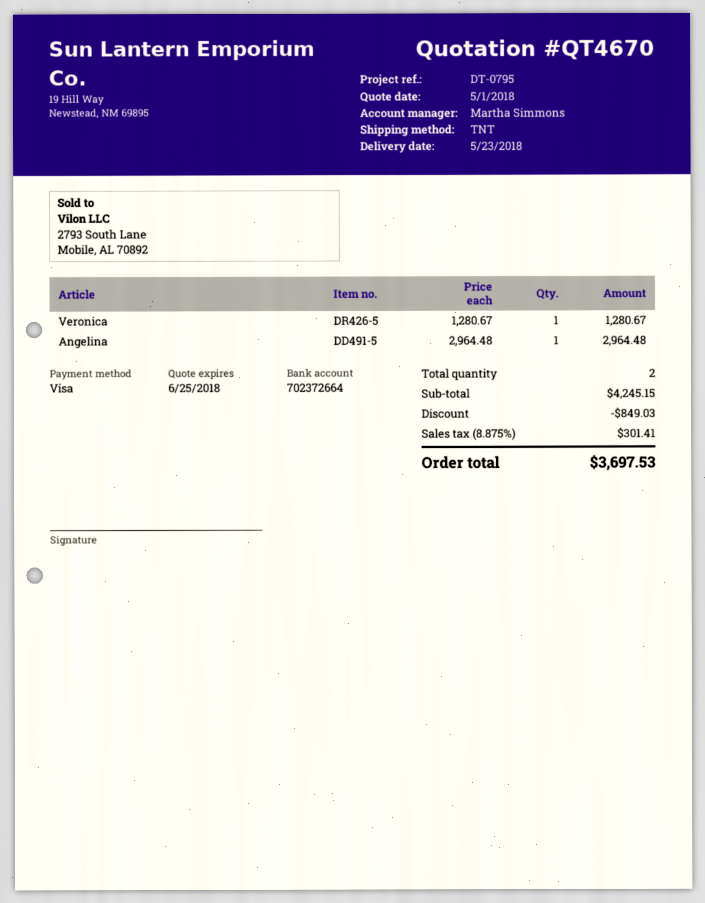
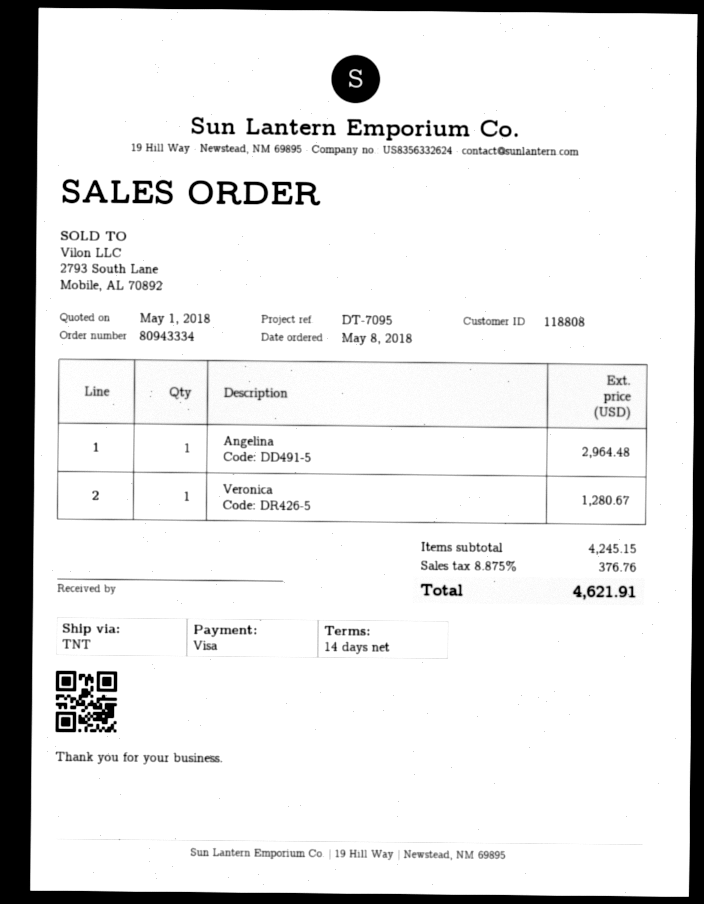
reference: DT-0795 -> DT-7095
discount: 849.03 -> none
tax: 8.875% = 301.41 -> 8.875% = 376.76
total: 3697.53 -> 4621.91

